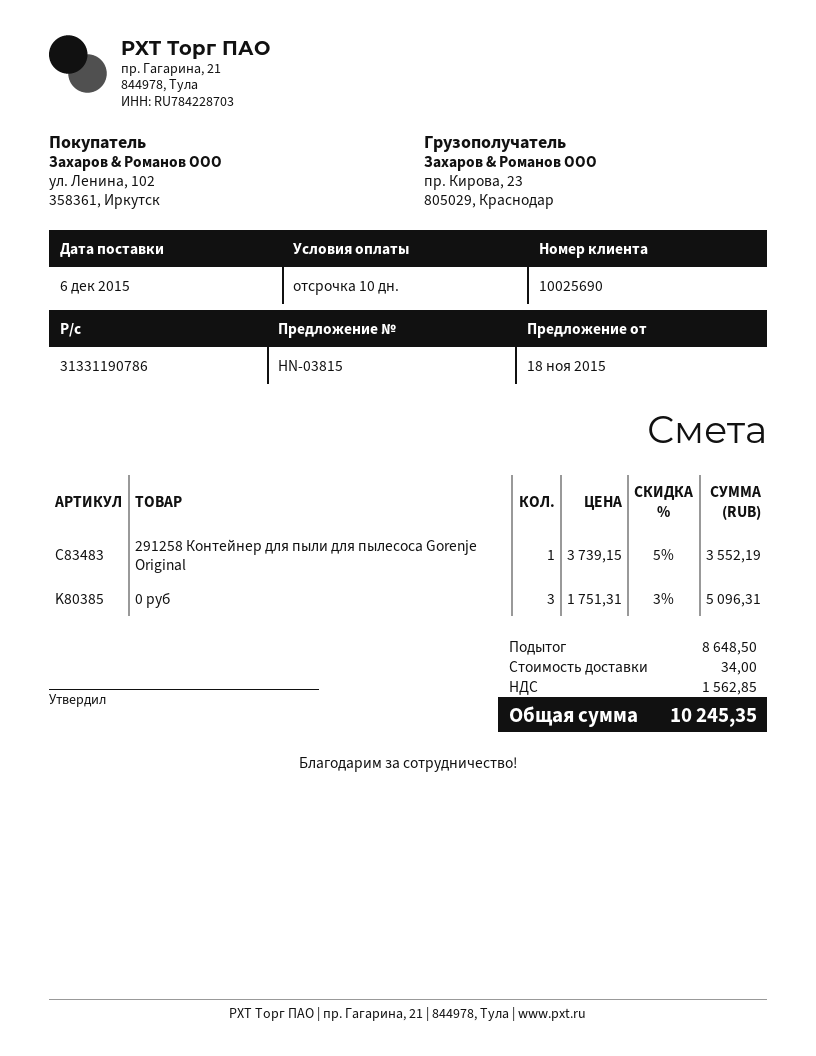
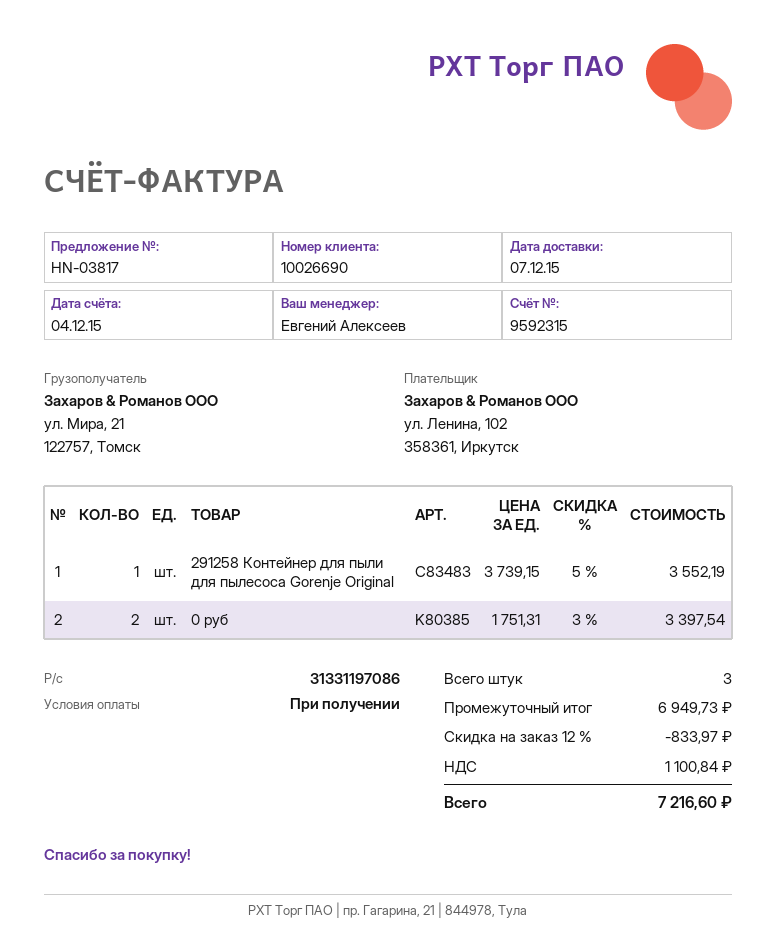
quote number: HN-03815 -> HN-03817
delivery date: 2015-12-06 -> 2015-12-07
payment terms: 10 days -> on receipt
customer number: 10025690 -> 10026690
bank account: 31331190786 -> 31331197086
ship to: пр. Кирова, 23, 805029, Краснодар -> ул. Мира, 21, 122757, Томск
0 руб: 3 x 1751.31 - 3% = 5096.31 -> 2 x 1751.31 - 3% = 3397.54
subtotal: 8648.50 -> 6949.73
discount: none -> 12% = 833.97
shipping: 34.00 -> none
tax: 1562.85 -> 1100.84
total: 10245.35 -> 7216.60

